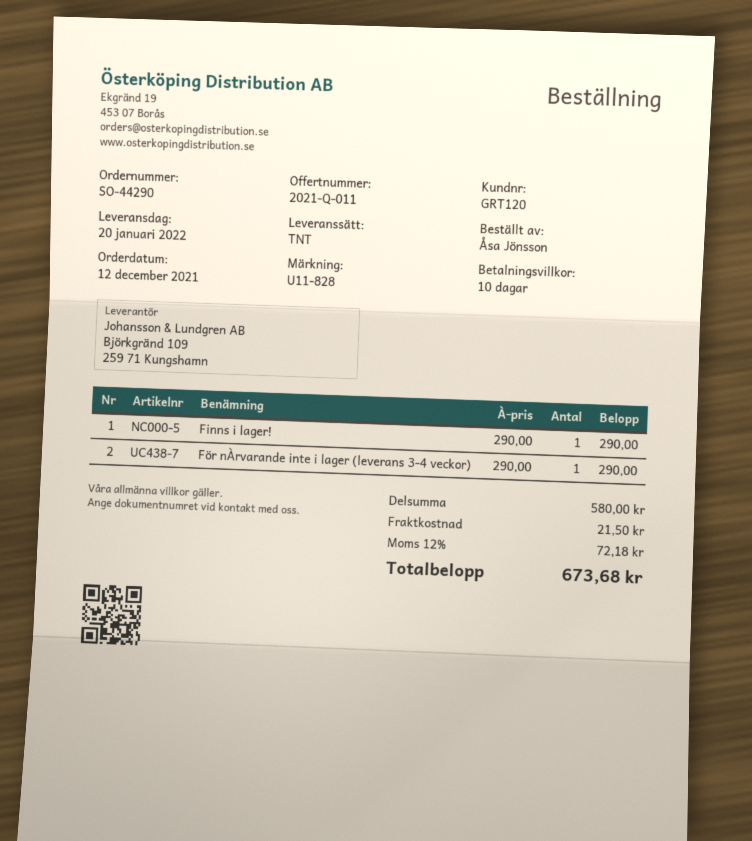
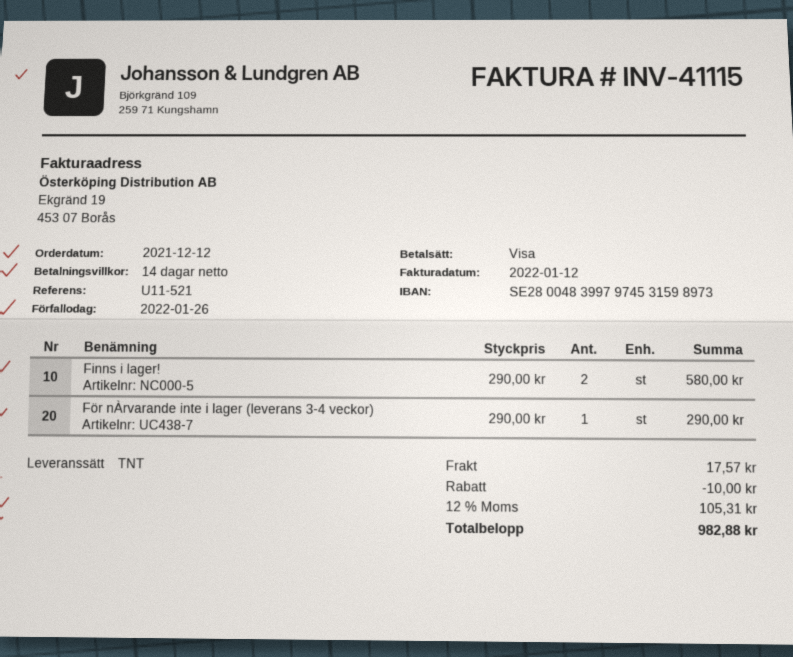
payment terms: 10 days -> 14 days
reference: U11-828 -> U11-521
Finns i lager!: 1 x 290.00 = 290.00 -> 2 x 290.00 = 580.00
discount: none -> 10.00
shipping: 21.50 -> 17.57
tax: 12% = 72.18 -> 12% = 105.31
total: 673.68 -> 982.88

